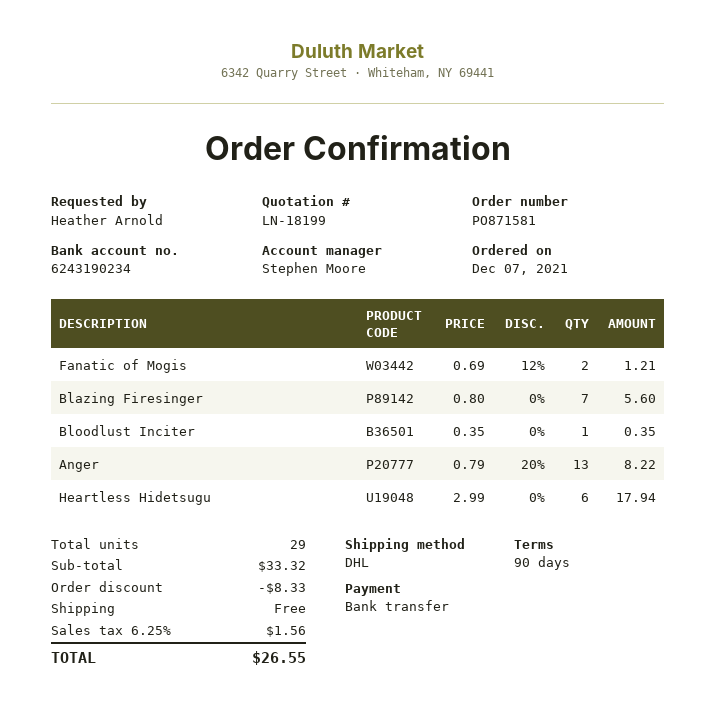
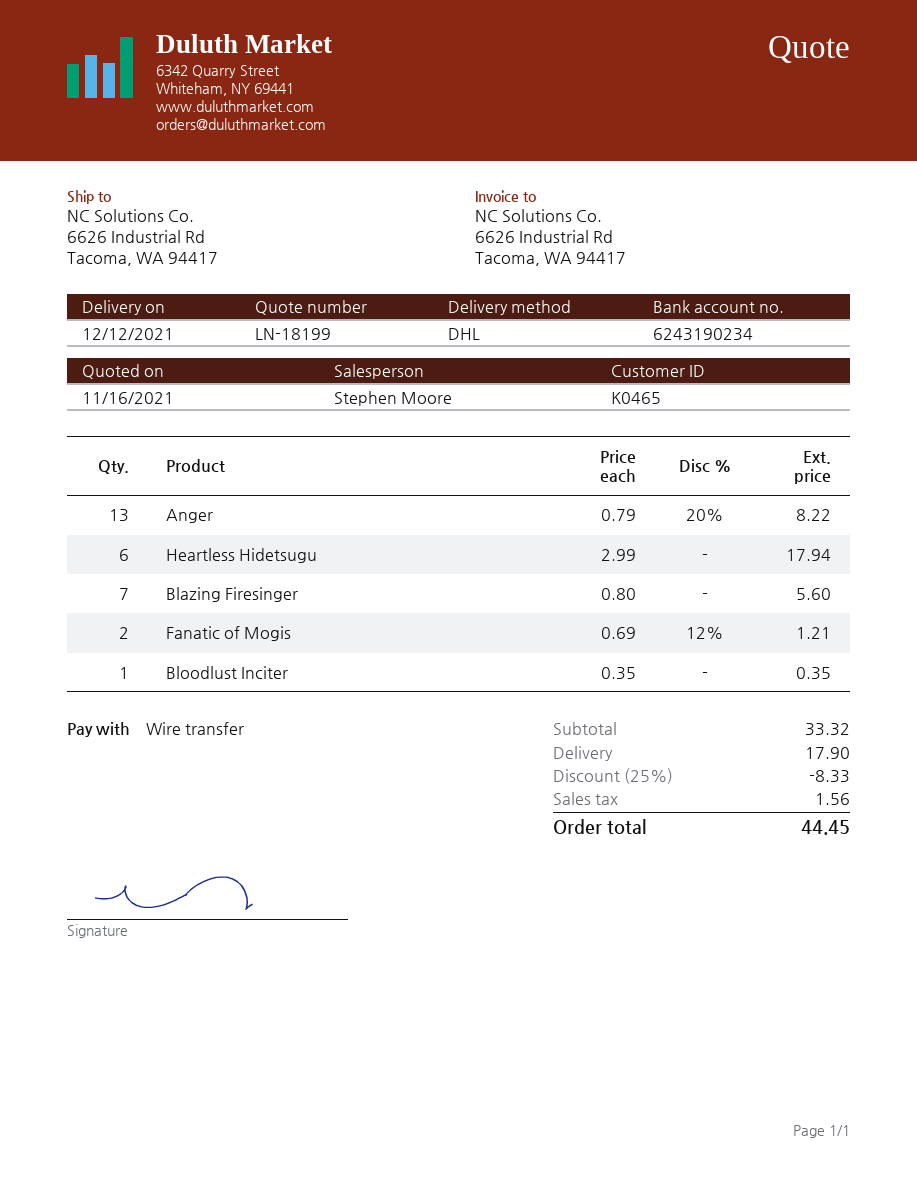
shipping: 0.00 -> 17.90
total: 26.55 -> 44.45

